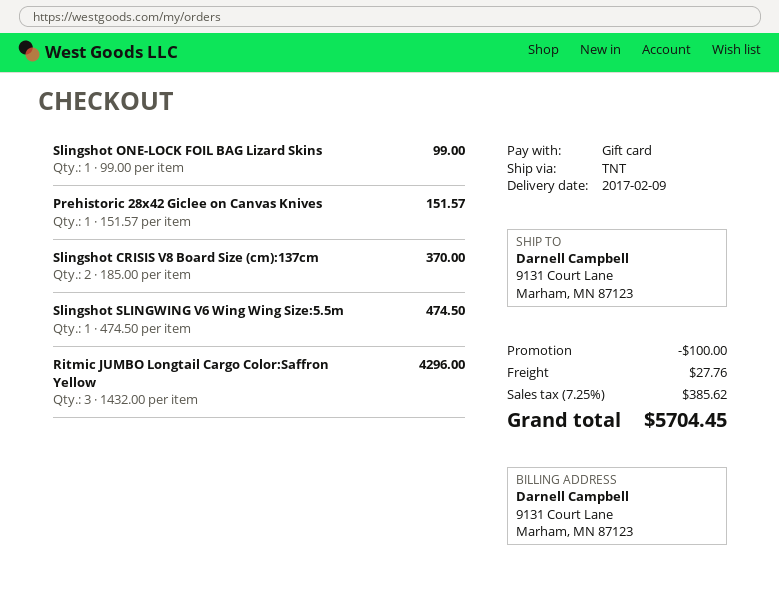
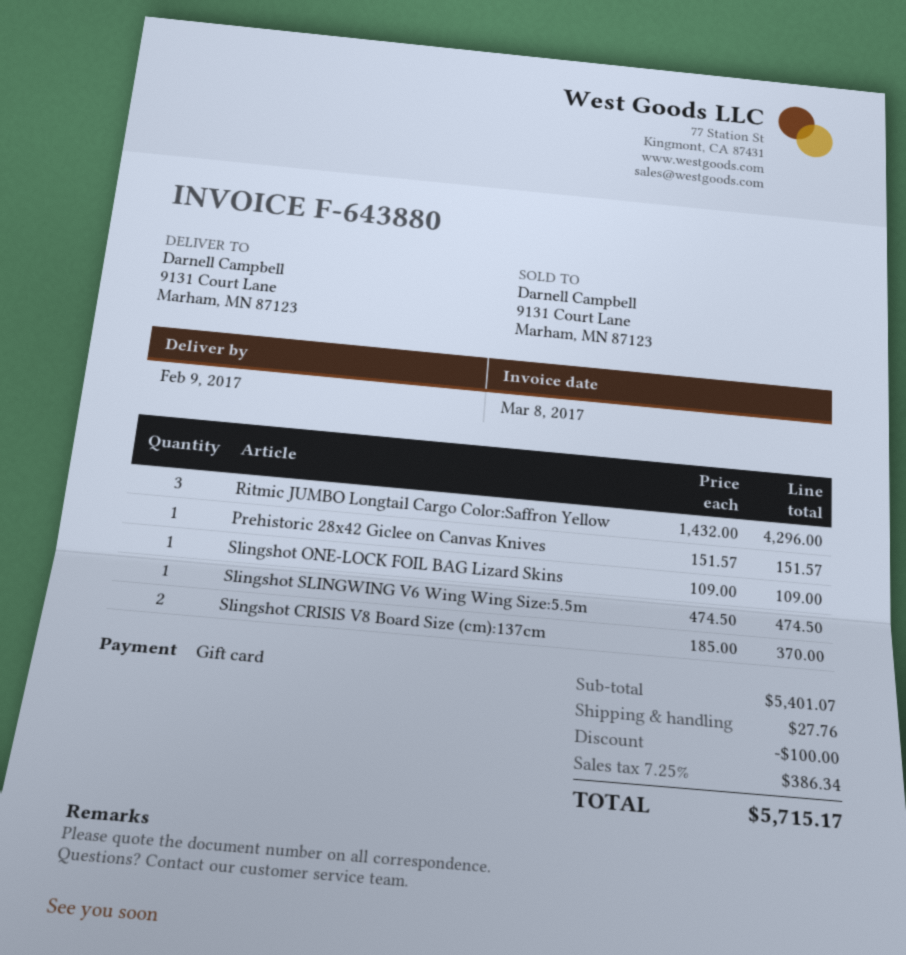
Slingshot ONE-LOCK FOIL BAG Lizard Skins: 1 x 99.00 = 99.00 -> 1 x 109.00 = 109.00
tax: 7.25% = 385.62 -> 7.25% = 386.34
total: 5704.45 -> 5715.17

